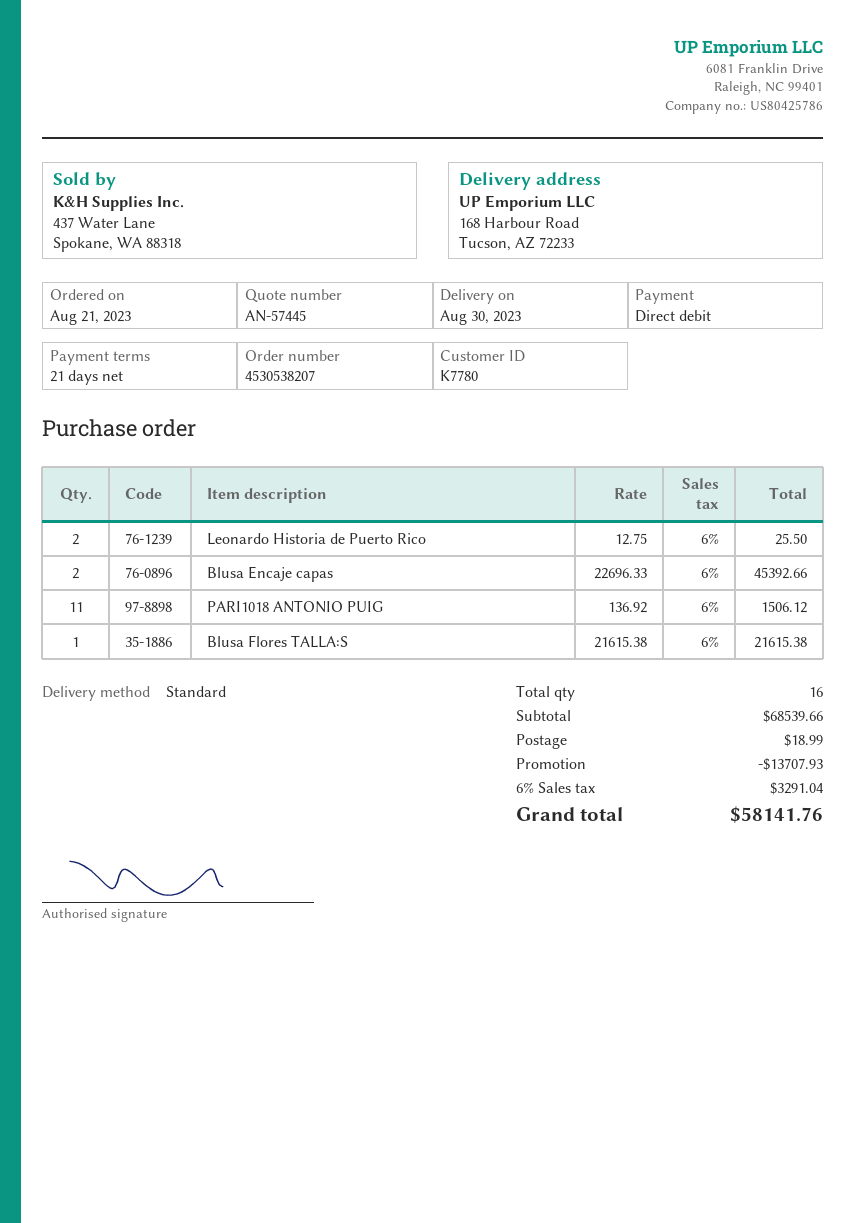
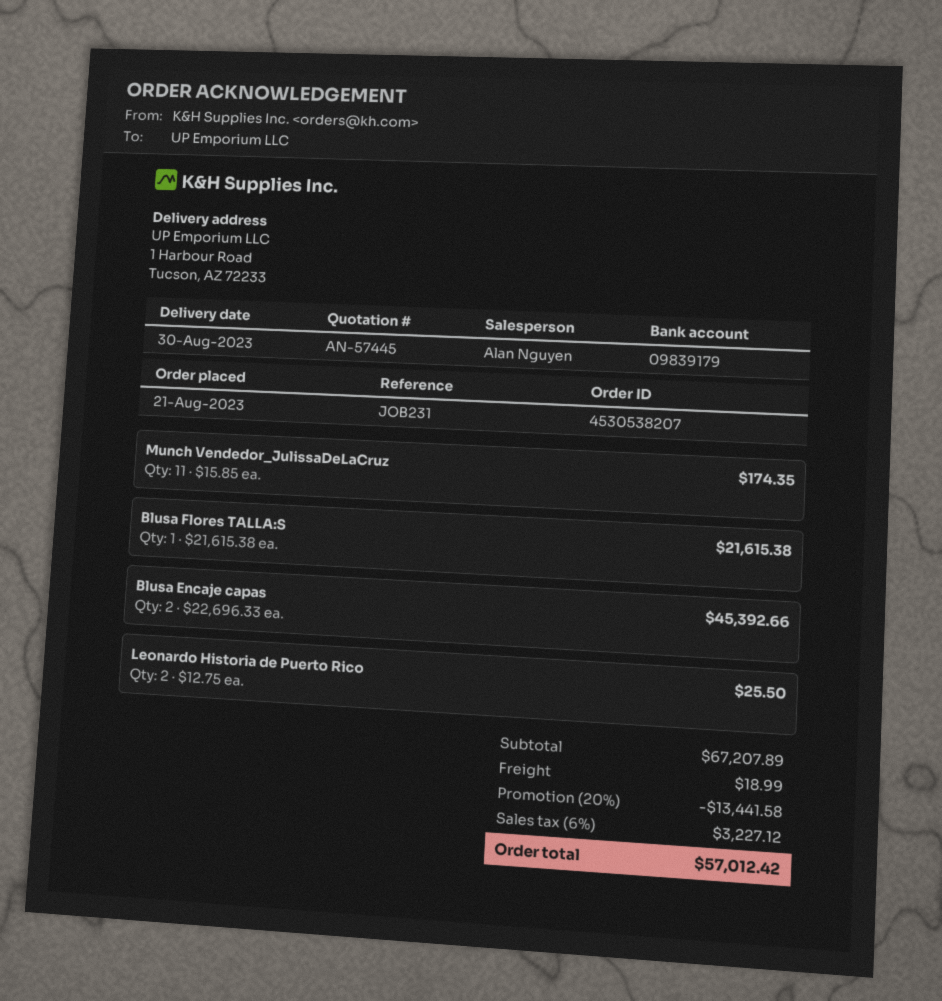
ship to: 168 Harbour Road, Tucson, AZ 72233 -> 1 Harbour Road, Tucson, AZ 72233
PARI1018 ANTONIO PUIG: 11 x 136.92 = 1506.12 -> none
Munch Vendedor_JulissaDeLaCruz: none -> 11 x 15.85 = 174.35
subtotal: 68539.66 -> 67207.89
discount: 13707.93 -> 13441.58
tax: 6% = 3291.04 -> 6% = 3227.12
total: 58141.76 -> 57012.42

